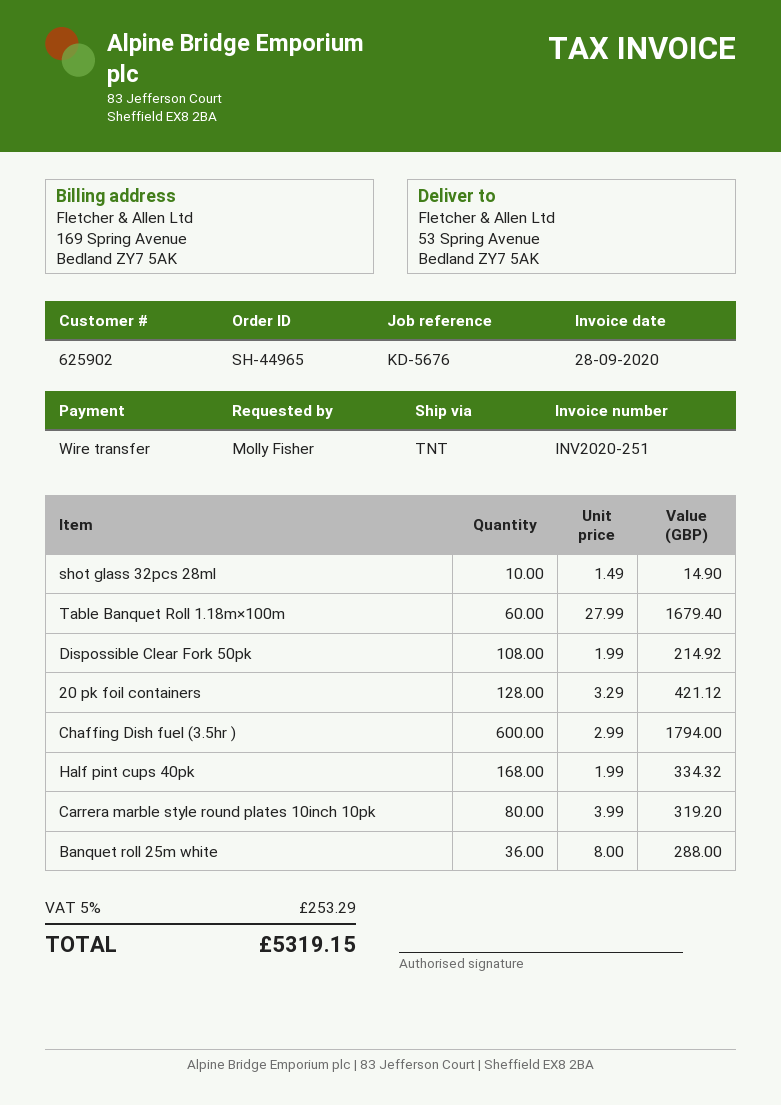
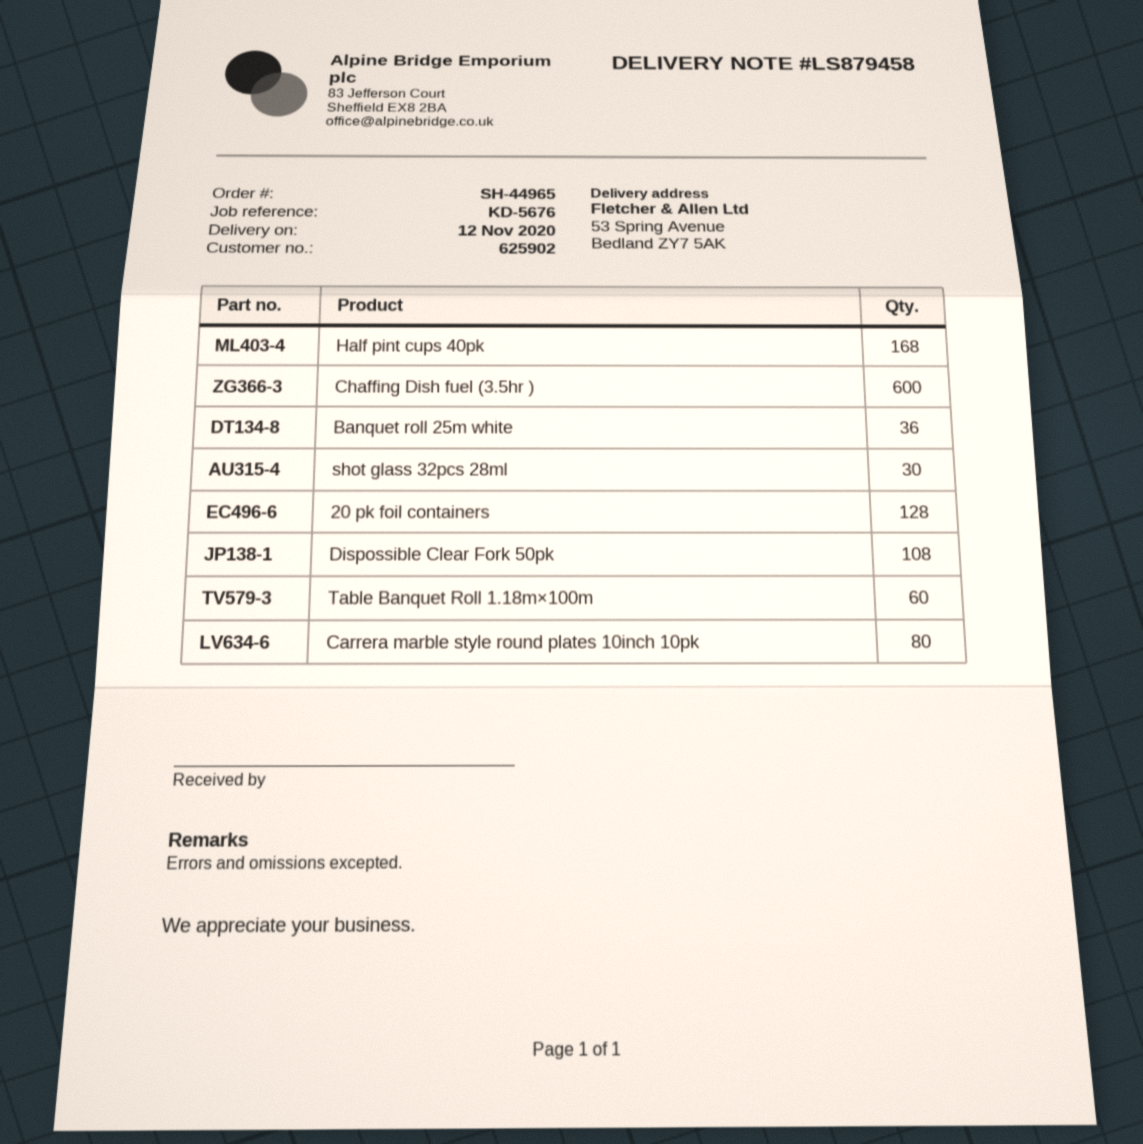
shot glass 32pcs 28ml: 10 -> 30

